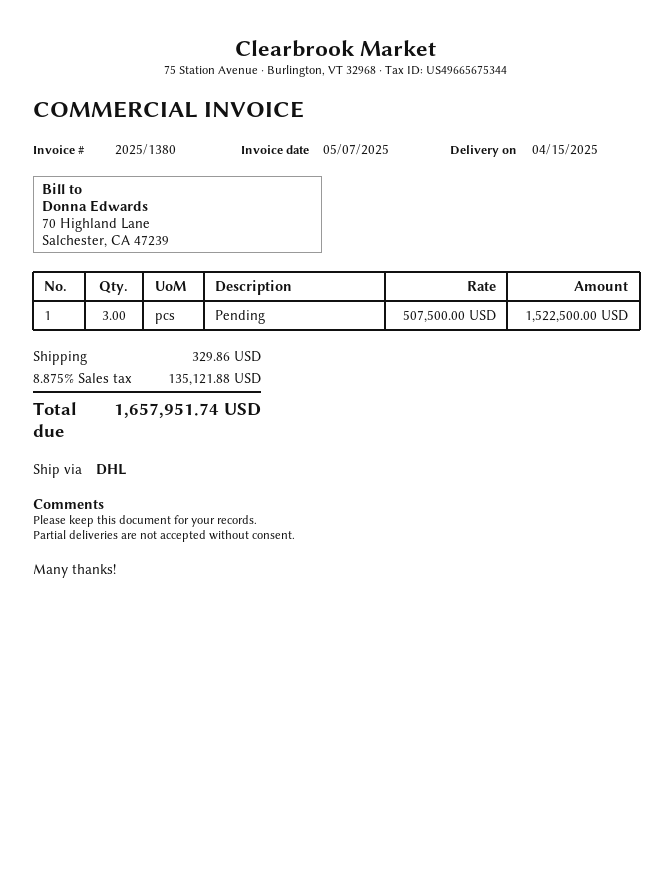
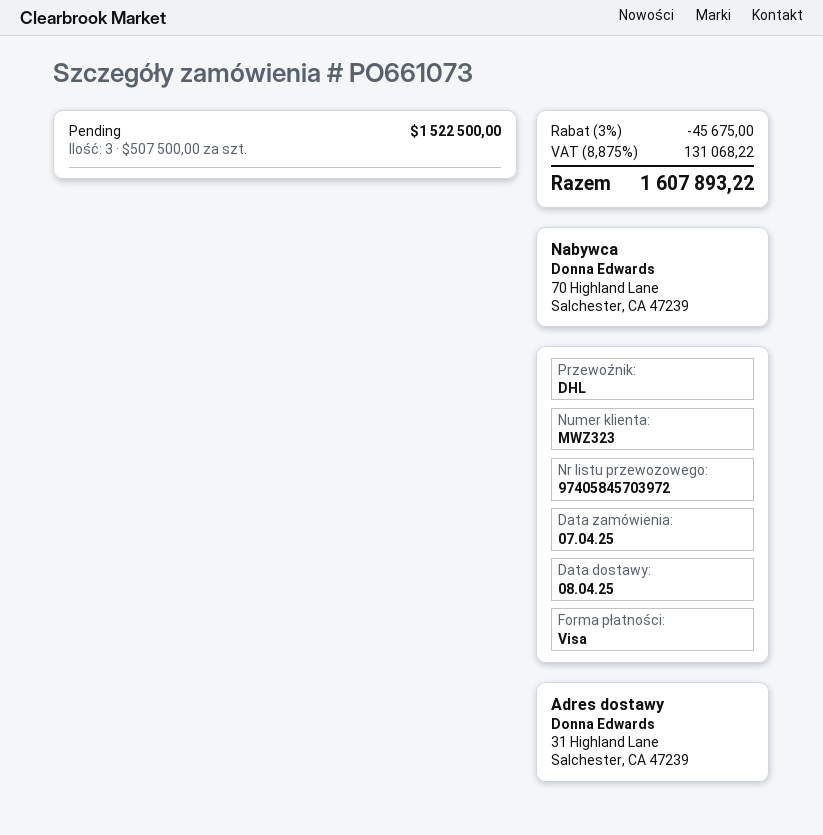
delivery date: 2025-04-15 -> 2025-04-08
discount: none -> 3% = 45675.00
shipping: 329.86 -> none
tax: 8.875% = 135121.88 -> 8.875% = 131068.22
total: 1657951.74 -> 1607893.22

